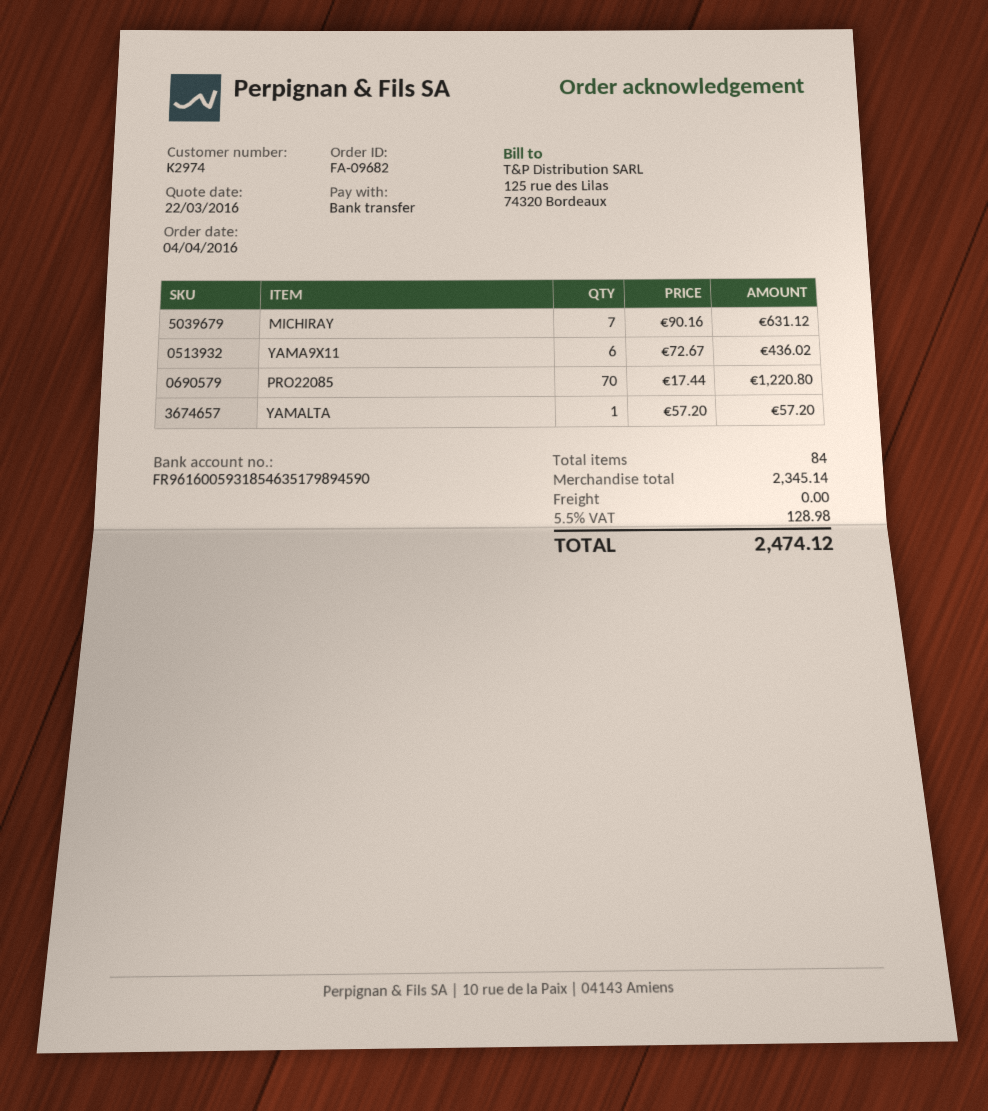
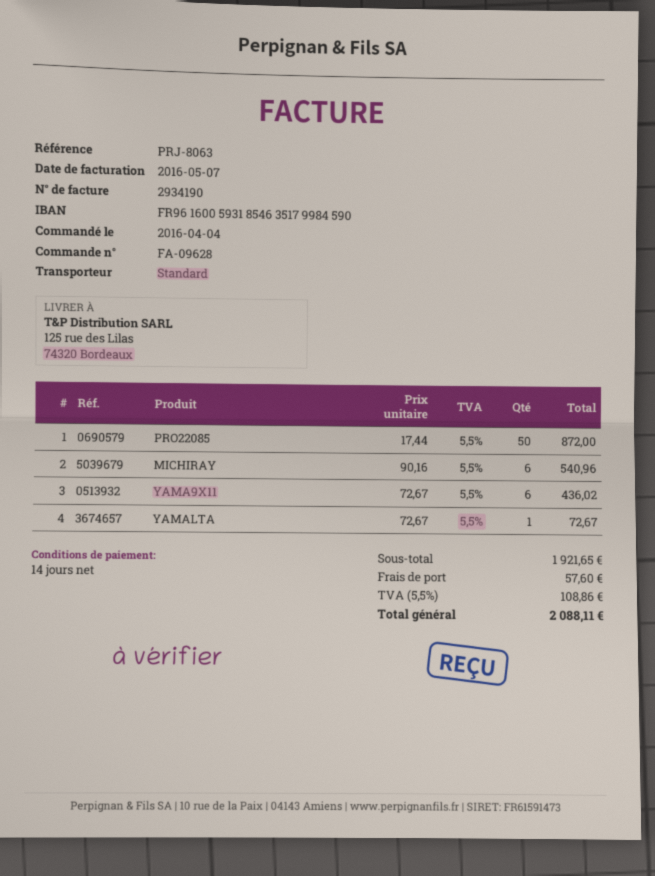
order number: FA-09682 -> FA-09628
bank account: FR9616005931854635179894590 -> FR9616005931854635179984590
MICHIRAY: 7 x 90.16 = 631.12 -> 6 x 90.16 = 540.96
PRO22085: 70 x 17.44 = 1220.80 -> 50 x 17.44 = 872.00
YAMALTA: 1 x 57.20 = 57.20 -> 1 x 72.67 = 72.67
subtotal: 2345.14 -> 1921.65
shipping: 0.00 -> 57.60
tax: 5.5% = 128.98 -> 5.5% = 108.86
total: 2474.12 -> 2088.11

